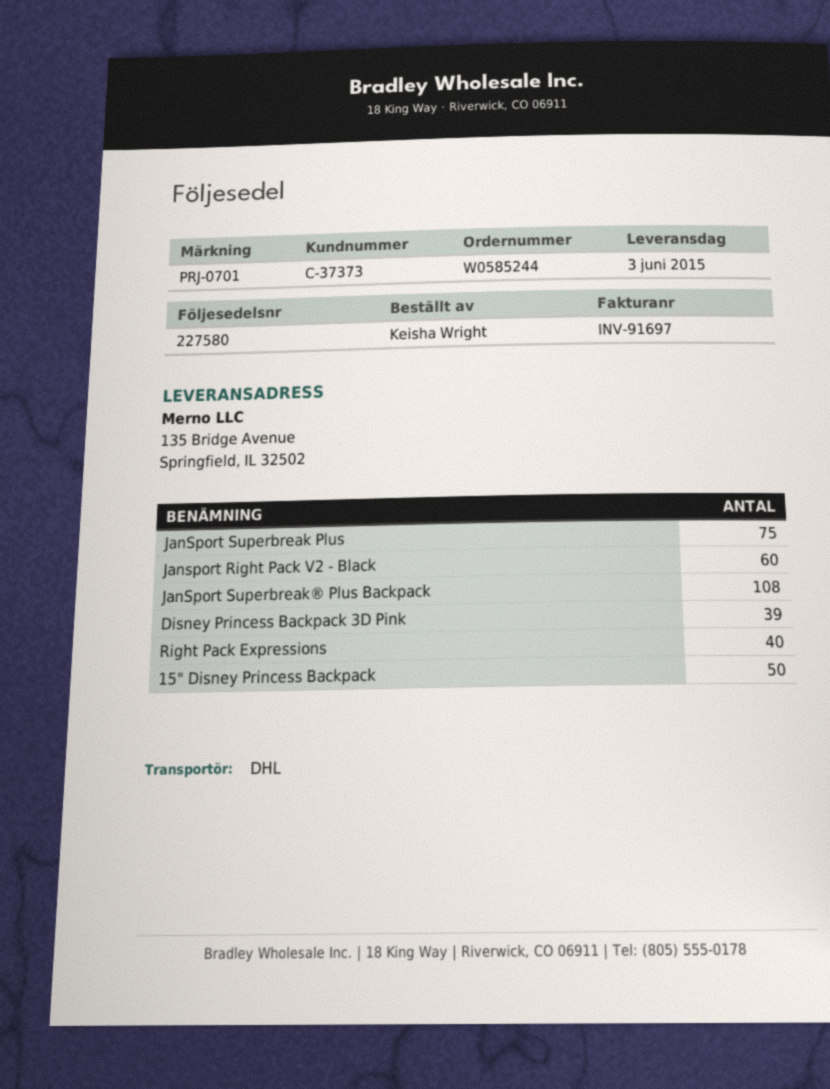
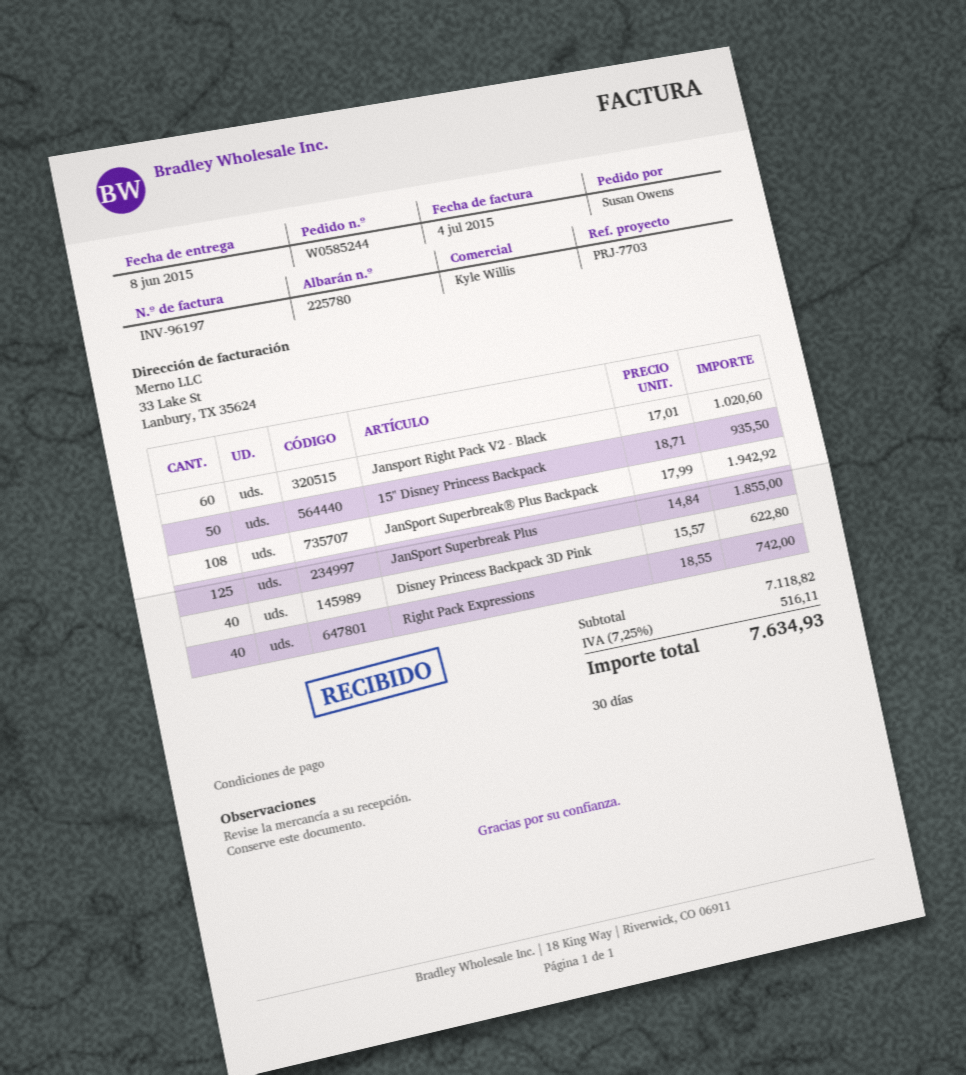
delivery note number: 227580 -> 225780
delivery date: 2015-06-03 -> 2015-06-08
invoice number: INV-91697 -> INV-96197
reference: PRJ-0701 -> PRJ-7703
ordered by: Keisha Wright -> Susan Owens
JanSport Superbreak Plus: 75 -> 125
Disney Princess Backpack 3D Pink: 39 -> 40

